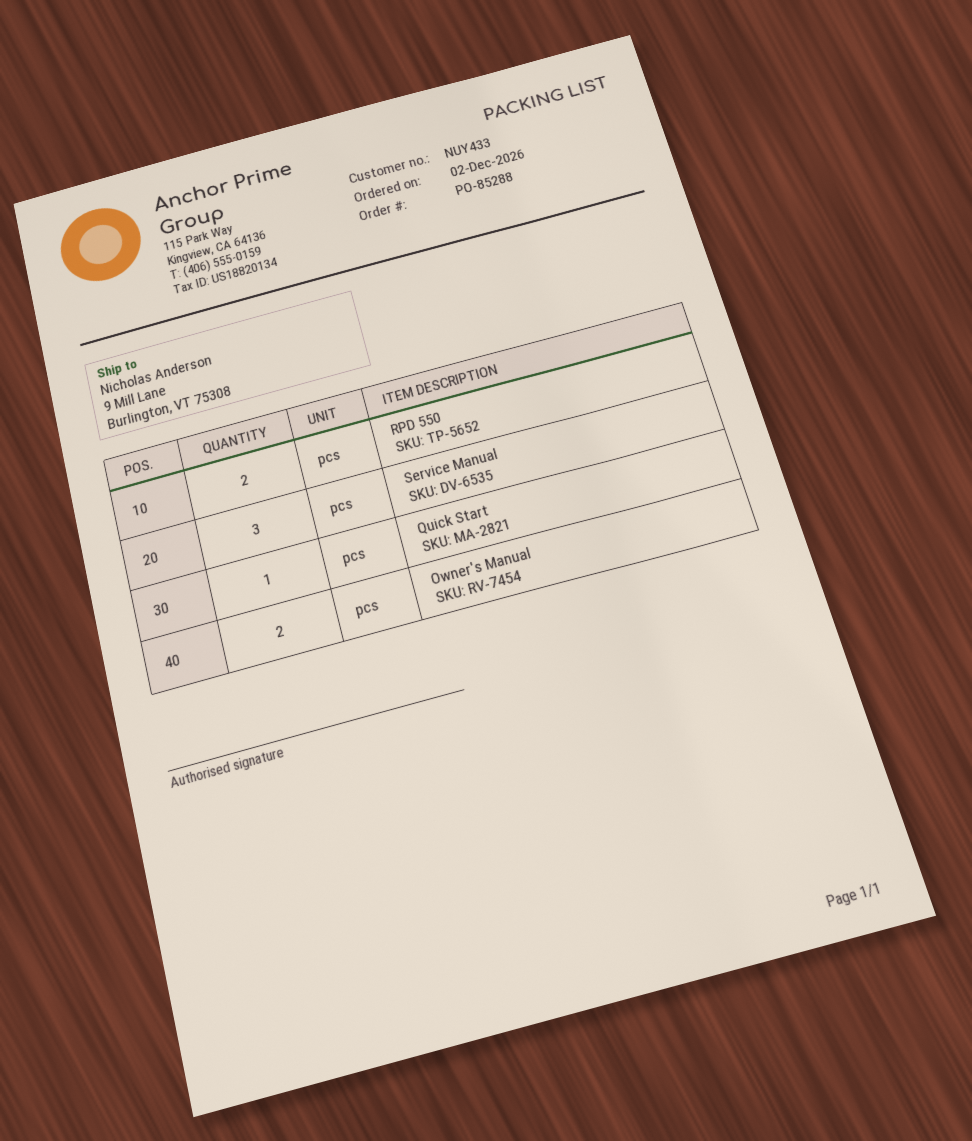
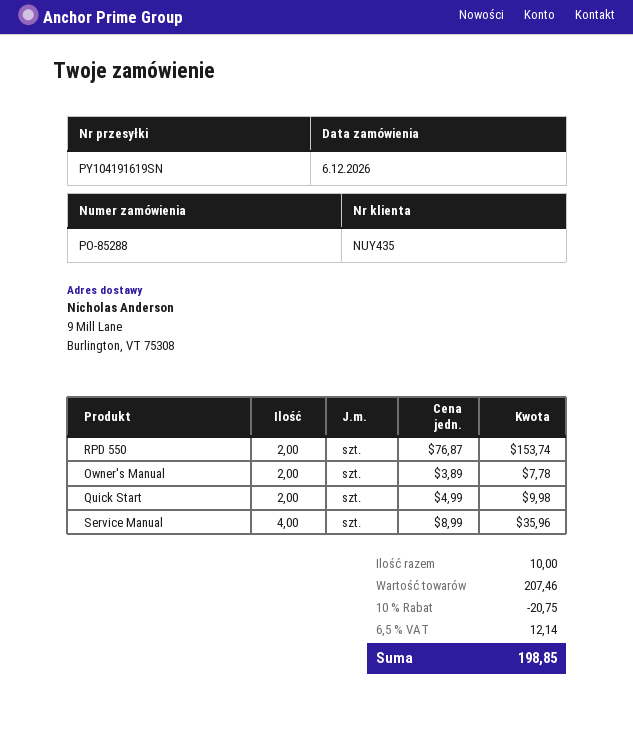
order date: 2026-12-02 -> 2026-12-06
customer number: NUY433 -> NUY435
Service Manual: 3 -> 4
Quick Start: 1 -> 2

